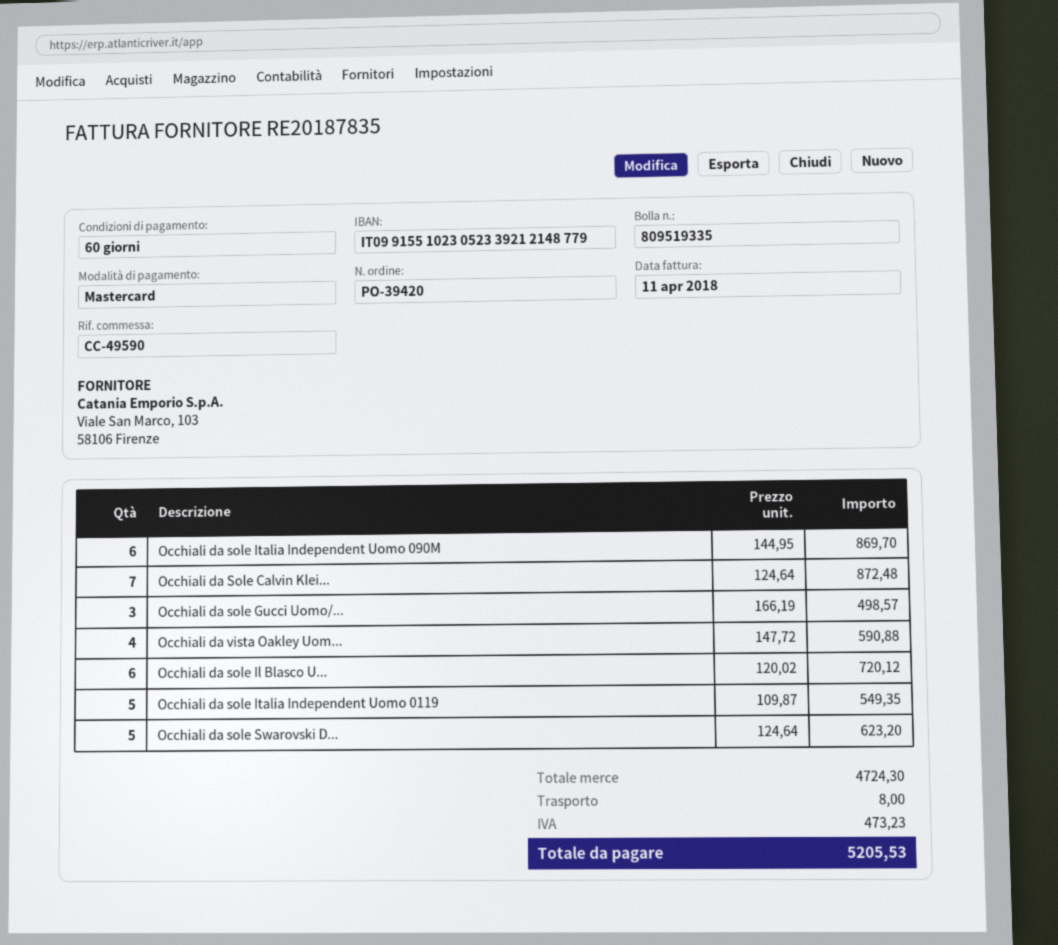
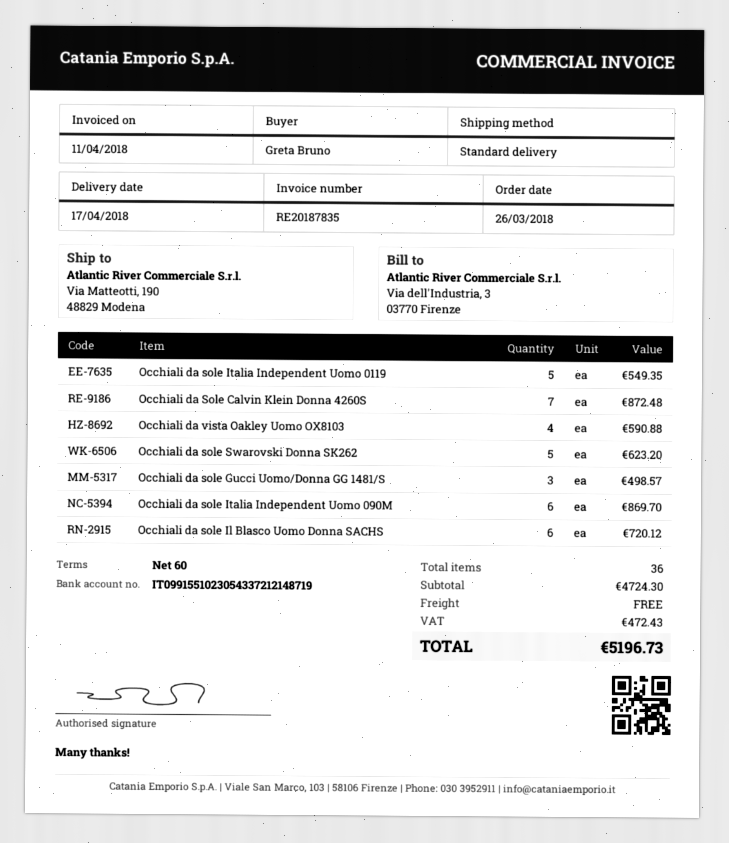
bank account: IT0991551023052339212148779 -> IT0991551023054337212148719
shipping: 8.00 -> 0.00
tax: 473.23 -> 472.43
total: 5205.53 -> 5196.73

